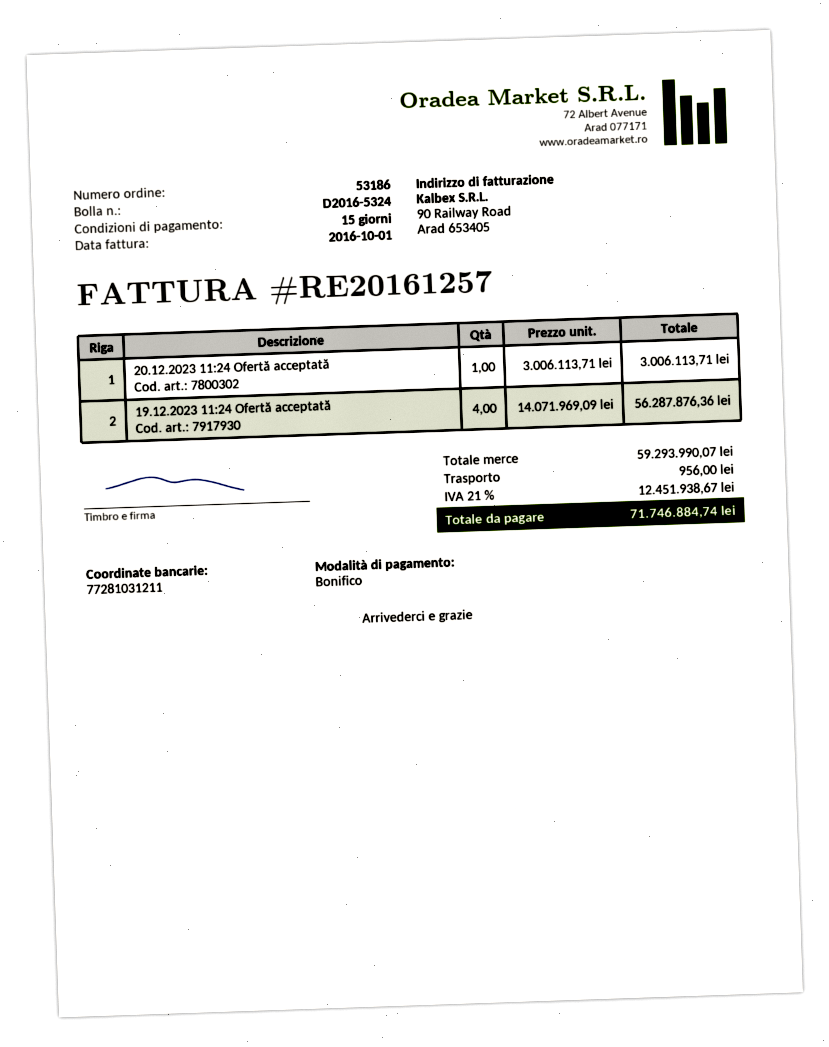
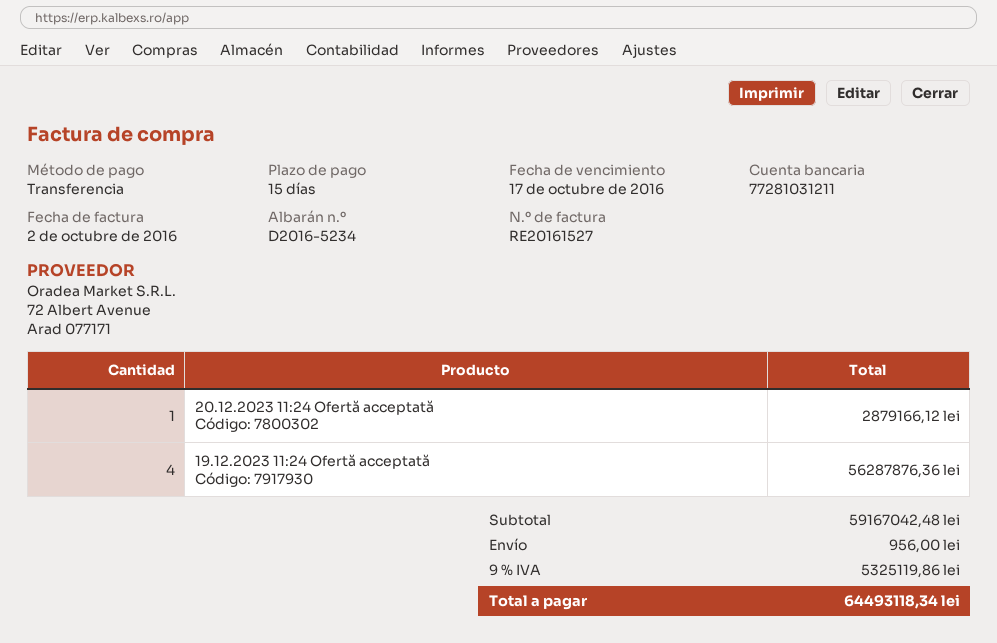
delivery note number: D2016-5324 -> D2016-5234
invoice number: RE20161257 -> RE20161527
invoice date: 2016-10-01 -> 2016-10-02
20.12.2023 11:24 Ofertă acceptată: 1 for 3006113.71 -> 1 for 2879166.12
subtotal: 59293990.07 -> 59167042.48
tax: 21% = 12451938.67 -> 9% = 5325119.86
total: 71746884.74 -> 64493118.34

